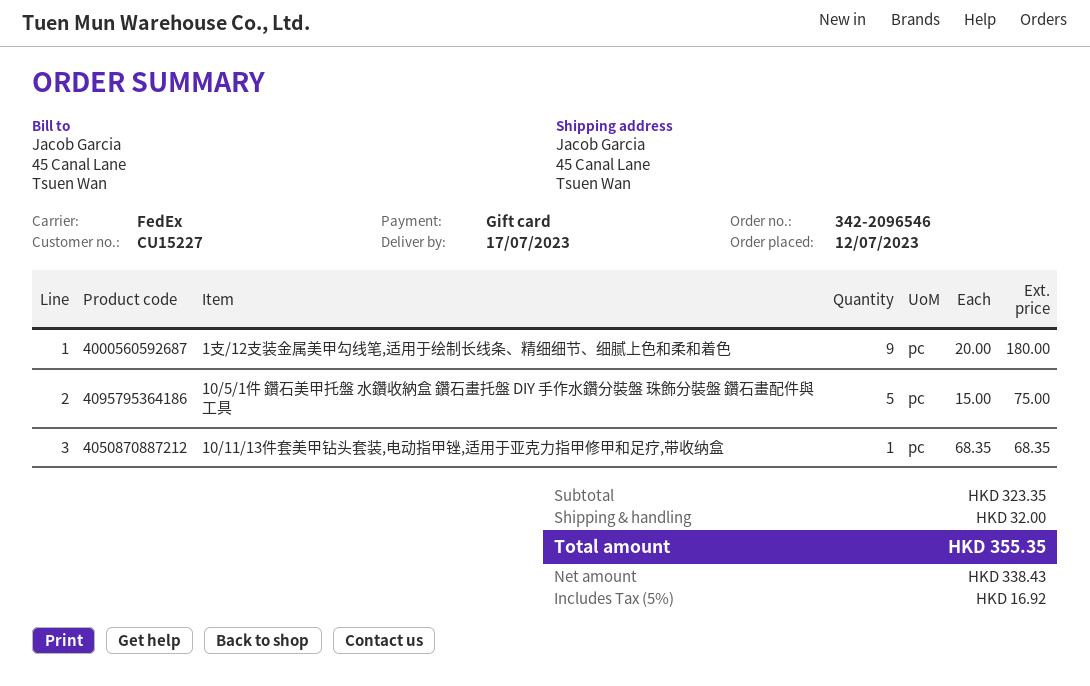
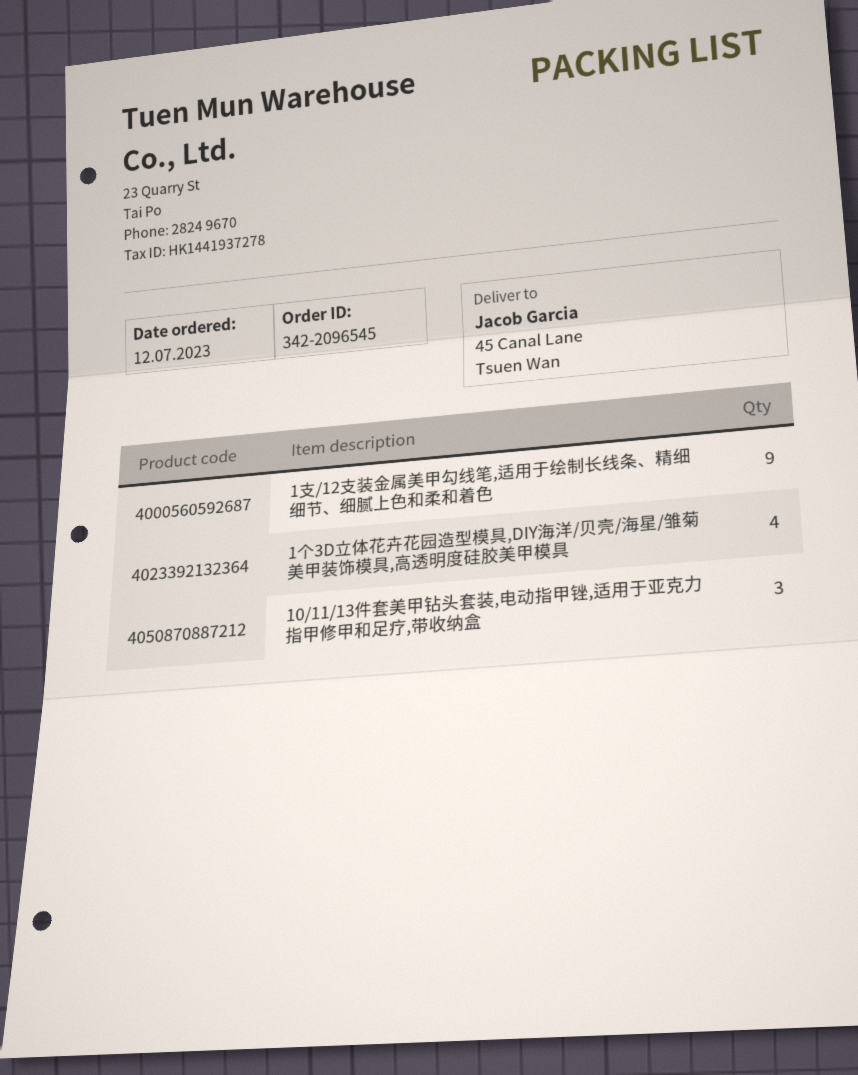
order number: 342-2096546 -> 342-2096545
10/5/1件 鑽石美甲托盤 水鑽收納盒 鑽石畫托盤 DIY 手作水鑽分裝盤 珠飾分裝盤 鑽石畫配件與工具: 5 -> none
10/11/13件套美甲钻头套装,电动指甲锉,适用于亚克力指甲修甲和足疗,带收纳盒: 1 -> 3
1个3D立体花卉花园造型模具,DIY海洋/贝壳/海星/雏菊美甲装饰模具,高透明度硅胶美甲模具: none -> 4

